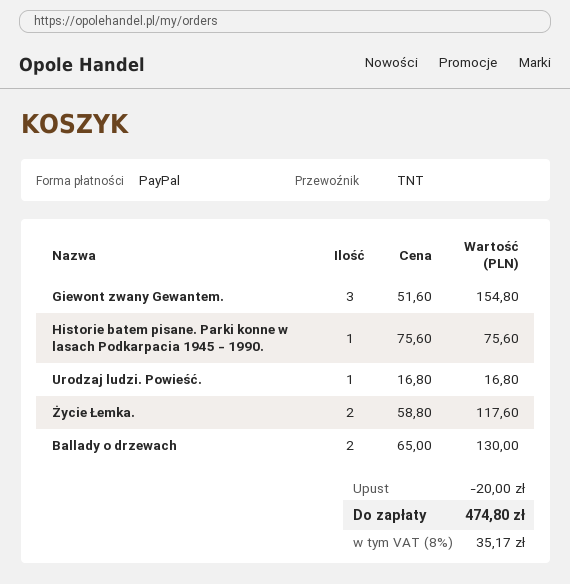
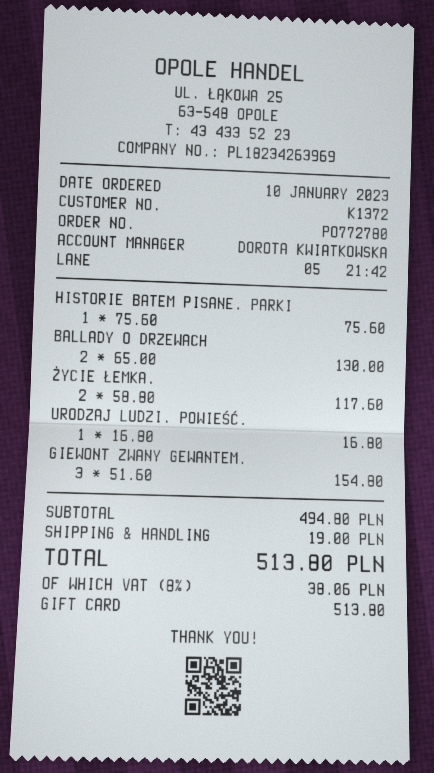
payment method: PayPal -> gift card
discount: 20.00 -> none
shipping: none -> 19.00
tax: 8% = 35.17 -> 8% = 38.06
total: 474.80 -> 513.80

